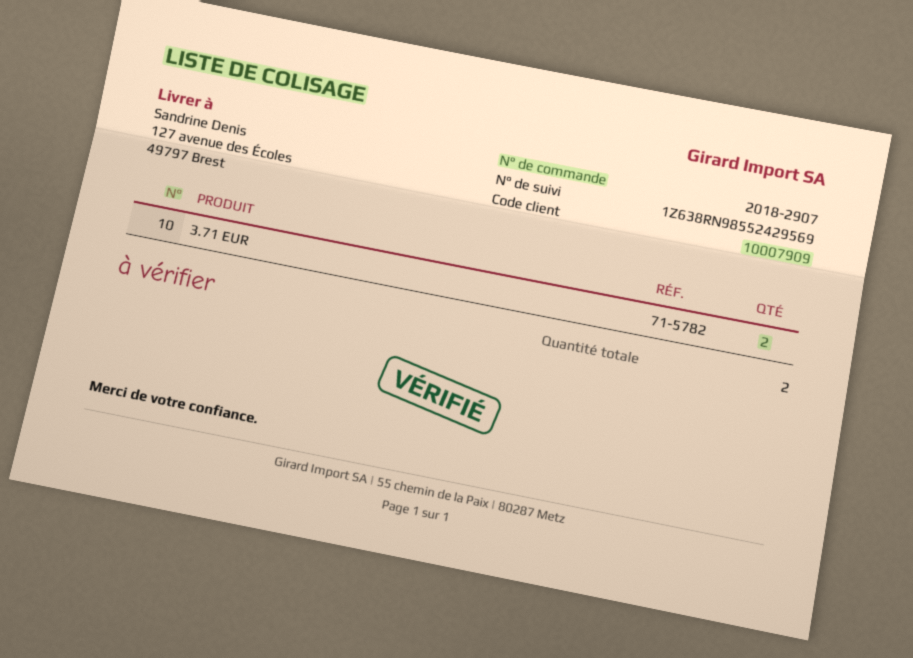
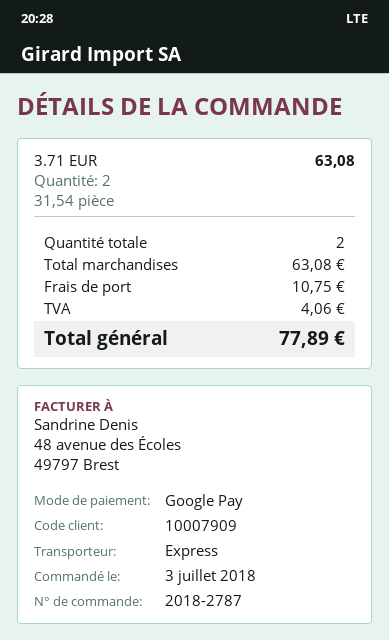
order number: 2018-2907 -> 2018-2787

